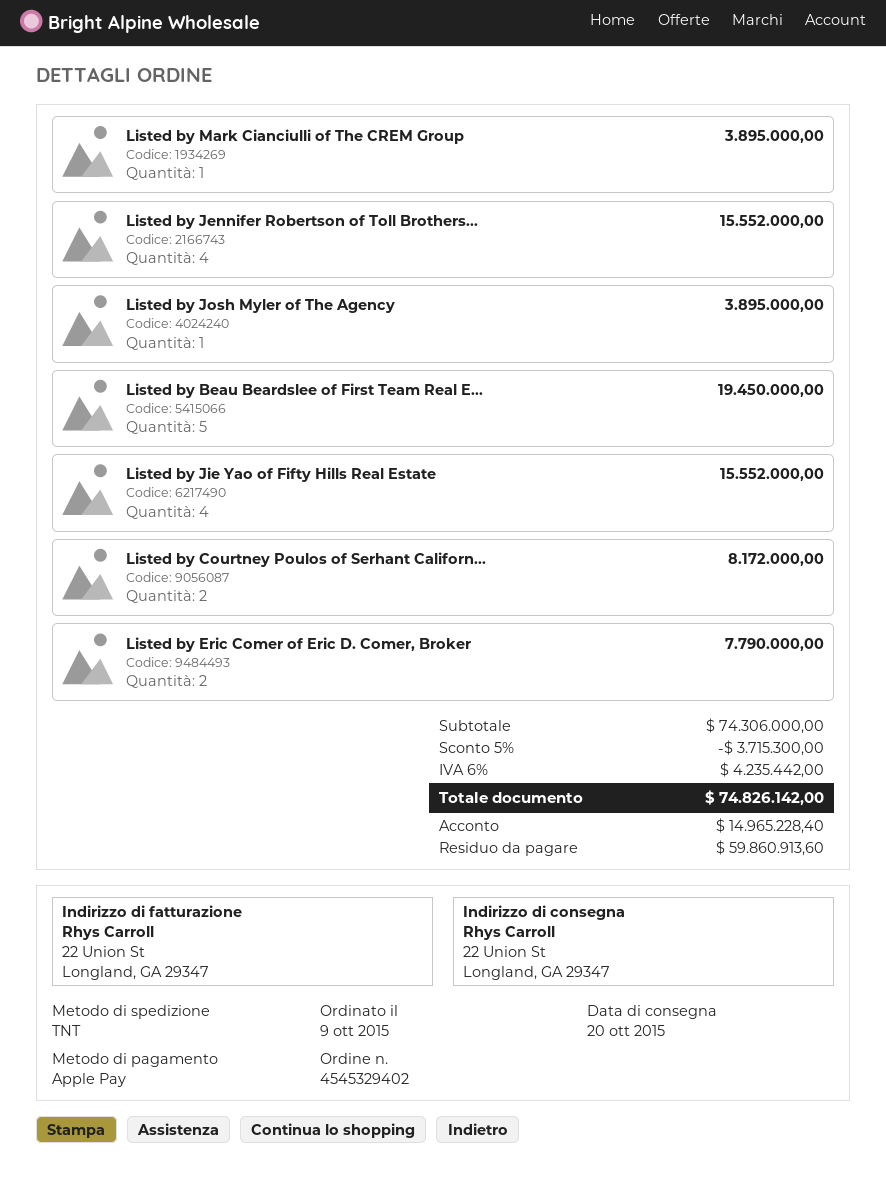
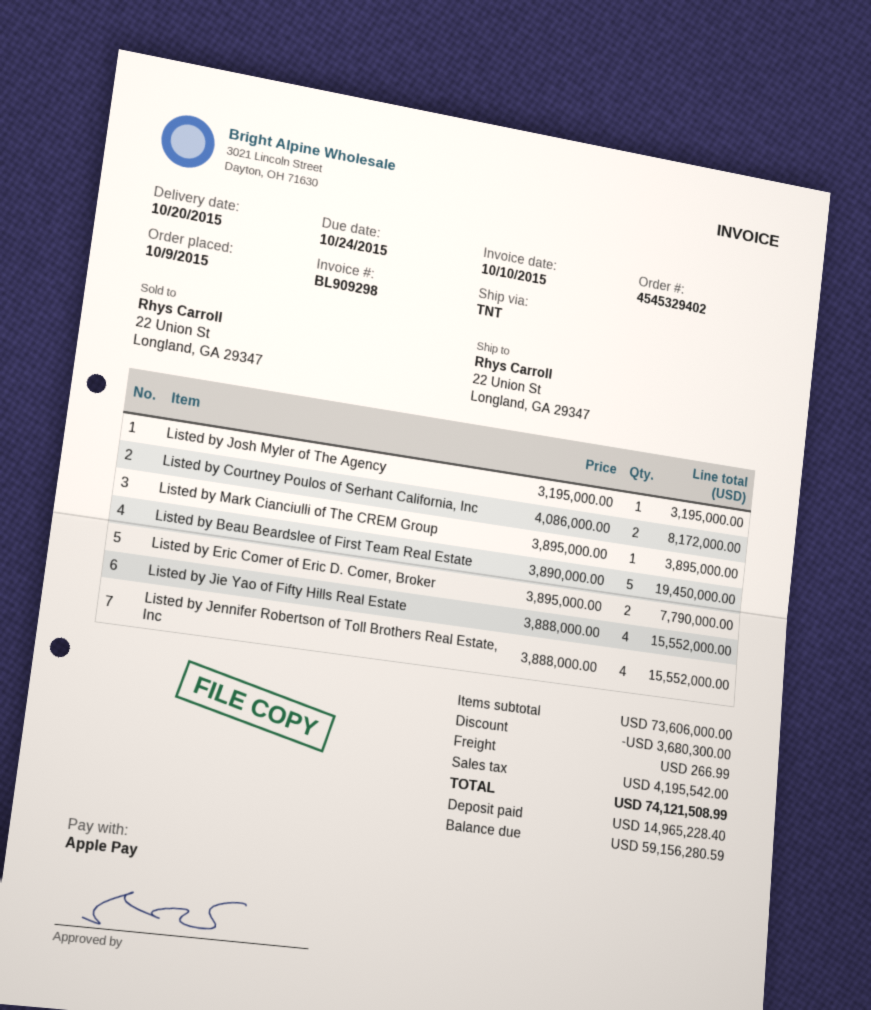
Listed by Josh Myler of The Agency: 1 for 3895000.00 -> 1 for 3195000.00
subtotal: 74306000.00 -> 73606000.00
discount: 3715300.00 -> 3680300.00
shipping: none -> 266.99
tax: 4235442.00 -> 4195542.00
total: 74826142.00 -> 74121508.99
balance: 59860913.60 -> 59156280.59

